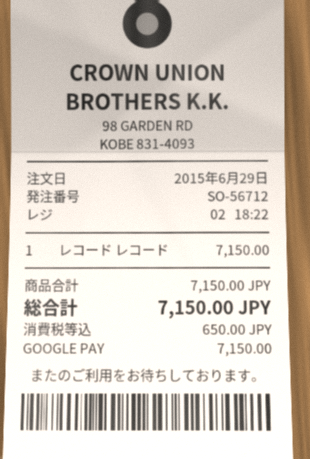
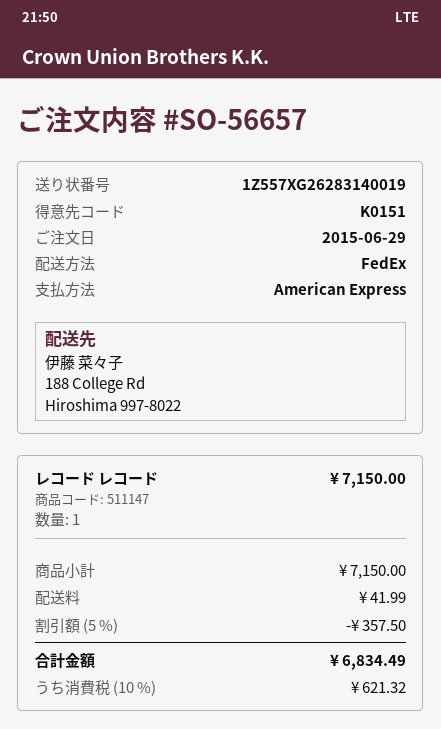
order number: SO-56712 -> SO-56657
payment method: Google Pay -> American Express
discount: none -> 5% = 357.50
shipping: none -> 41.99
tax: 650.00 -> 621.32
total: 7150.00 -> 6834.49

